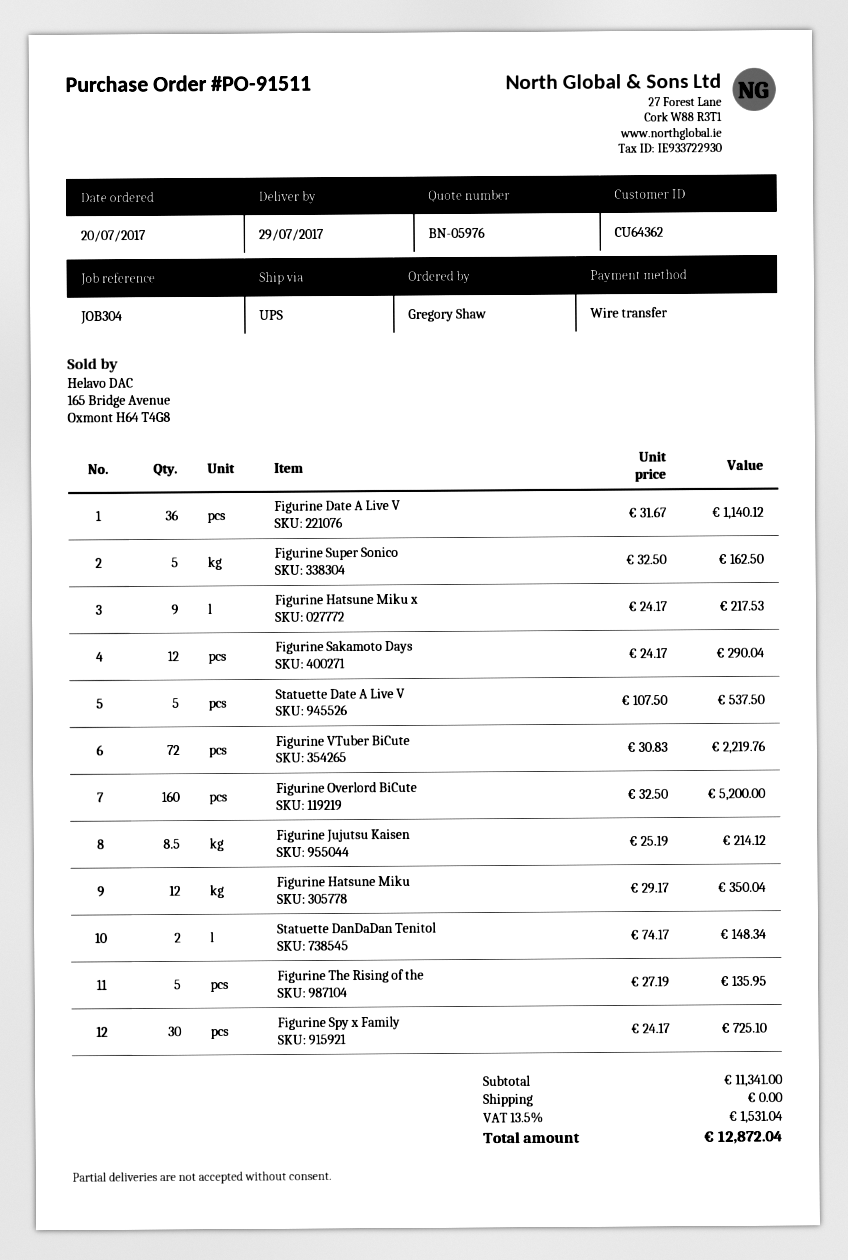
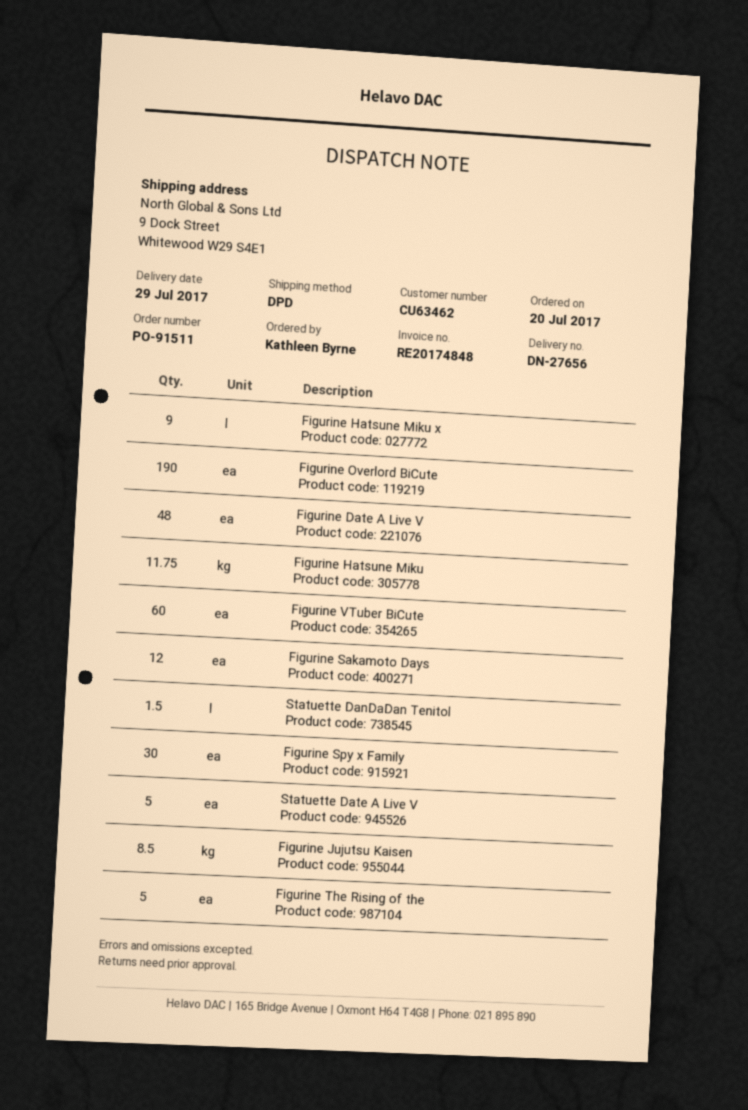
customer number: CU64362 -> CU63462
ordered by: Gregory Shaw -> Kathleen Byrne
shipping method: UPS -> DPD
Figurine Date A Live V: 36 -> 48
Figurine Super Sonico: 5 -> none
Figurine VTuber BiCute: 72 -> 60
Figurine Overlord BiCute: 160 -> 190
Figurine Hatsune Miku: 12 -> 11.75
Statuette DanDaDan Tenitol: 2 -> 1.5

